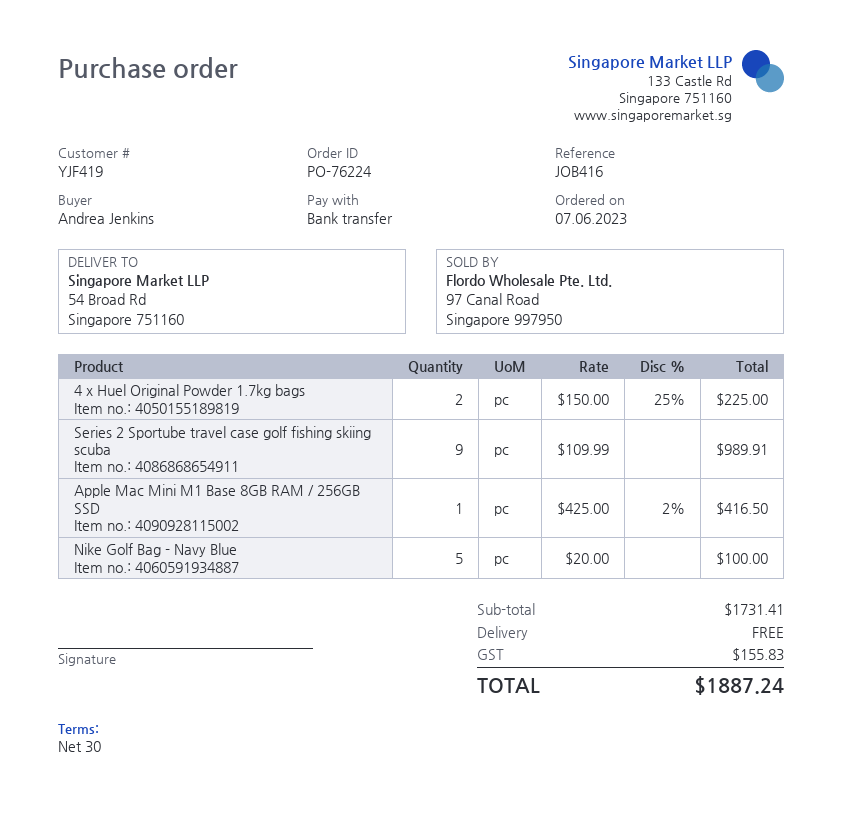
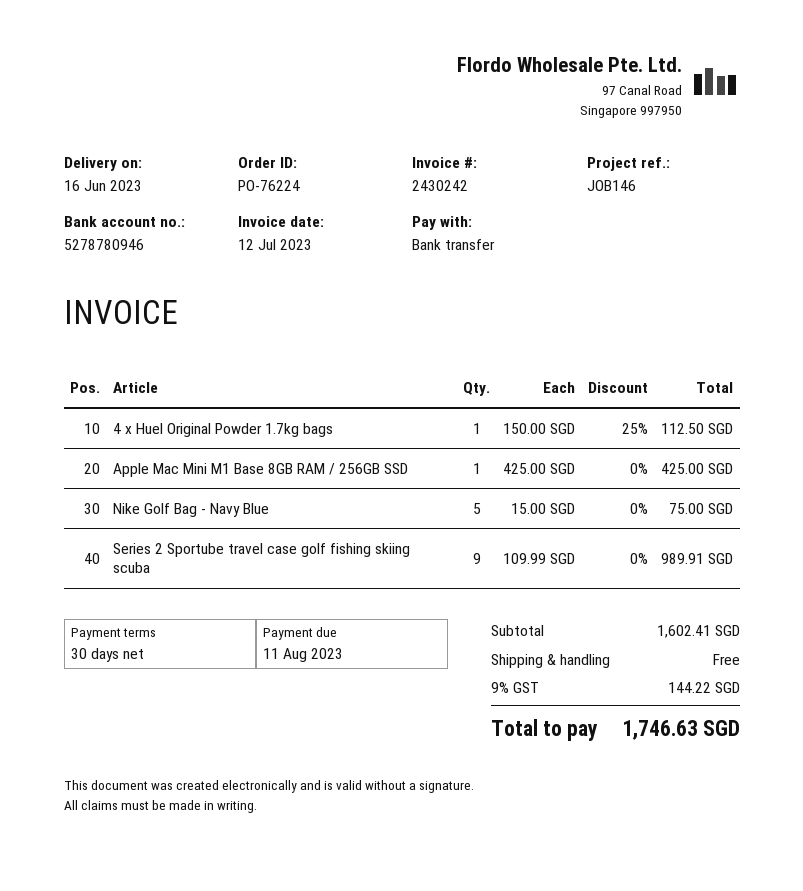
reference: JOB416 -> JOB146
4 x Huel Original Powder 1.7kg bags: 2 x 150.00 - 25% = 225.00 -> 1 x 150.00 - 25% = 112.50
Apple Mac Mini M1 Base 8GB RAM / 256GB SSD: 1 x 425.00 - 2% = 416.50 -> 1 x 425.00 = 425.00
Nike Golf Bag - Navy Blue: 5 x 20.00 = 100.00 -> 5 x 15.00 = 75.00
subtotal: 1731.41 -> 1602.41
tax: 155.83 -> 144.22
total: 1887.24 -> 1746.63

